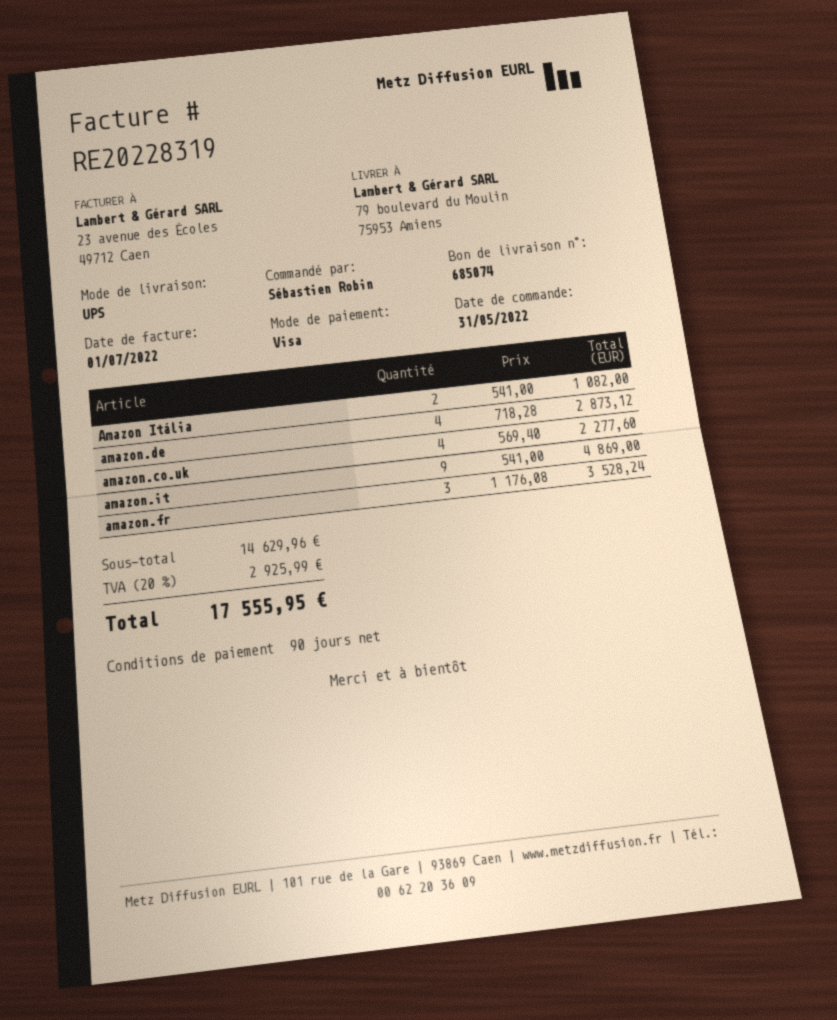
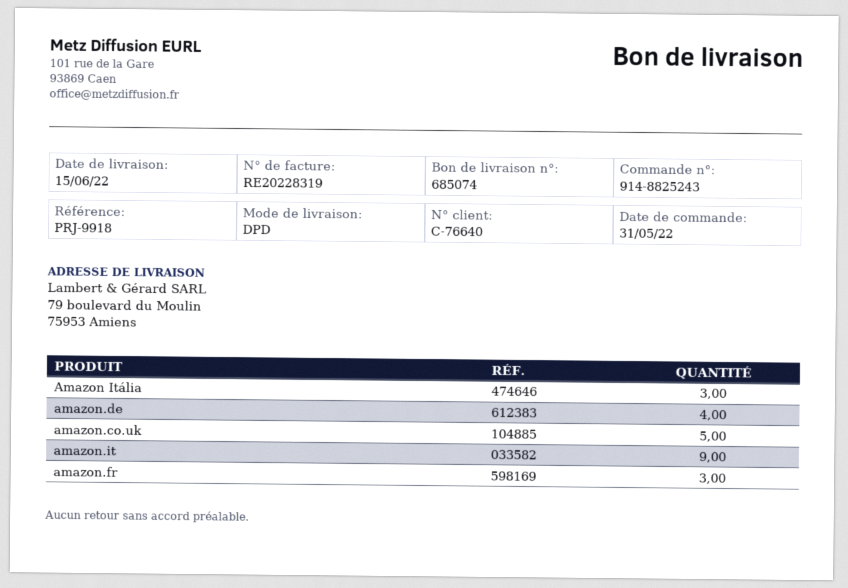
shipping method: UPS -> DPD
Amazon Itália: 2 -> 3
amazon.co.uk: 4 -> 5

